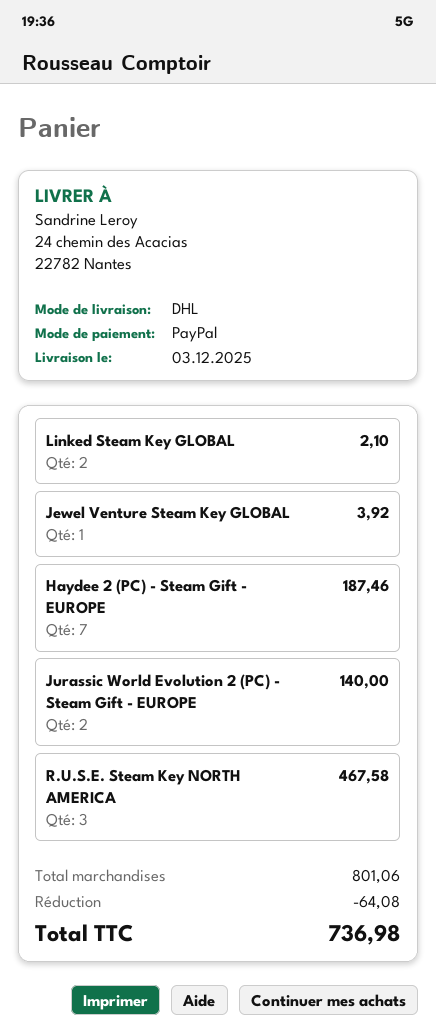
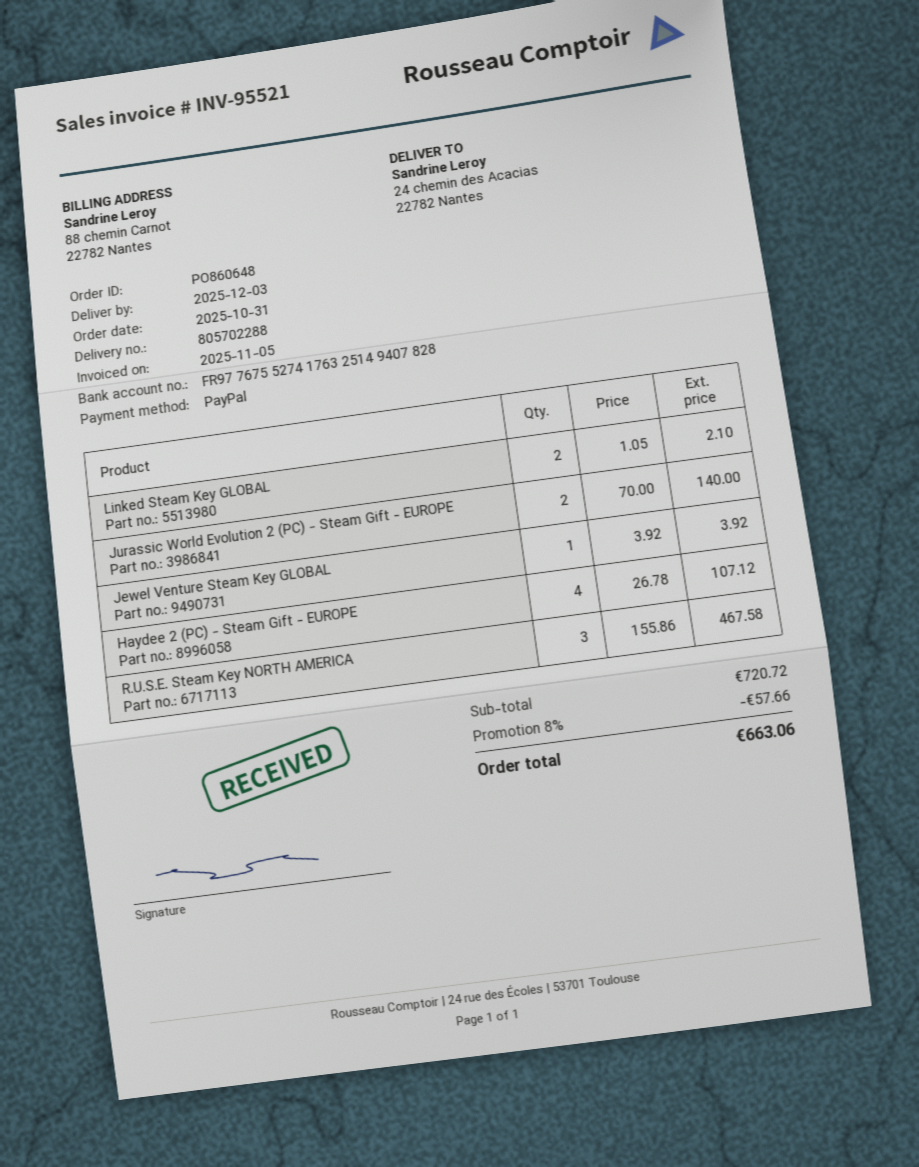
Haydee 2 (PC) - Steam Gift - EUROPE: 7 for 187.46 -> 4 for 107.12
subtotal: 801.06 -> 720.72
discount: 64.08 -> 57.66
total: 736.98 -> 663.06

